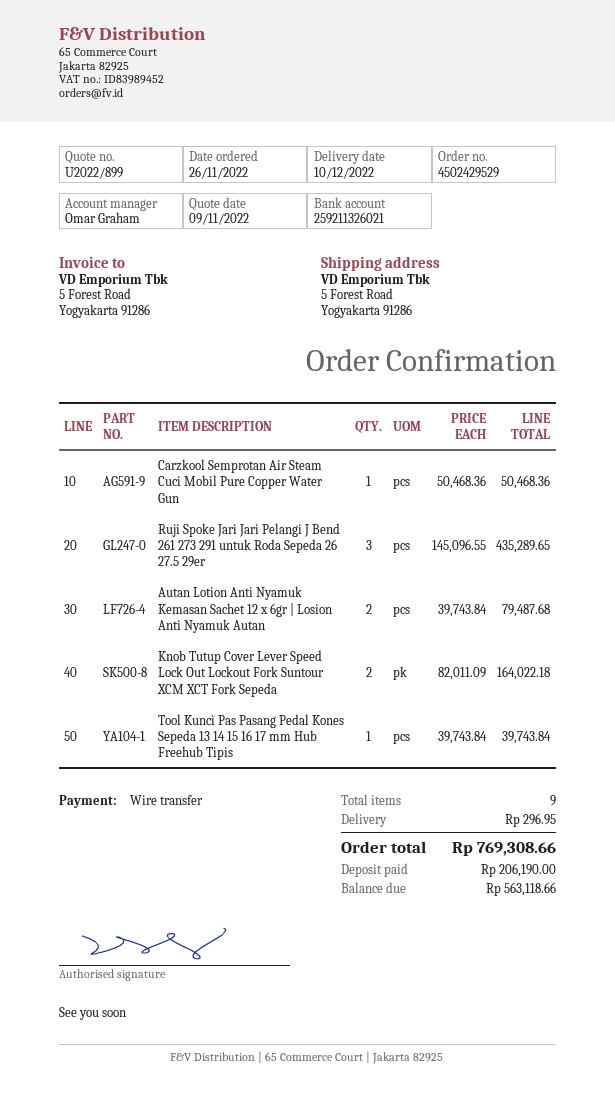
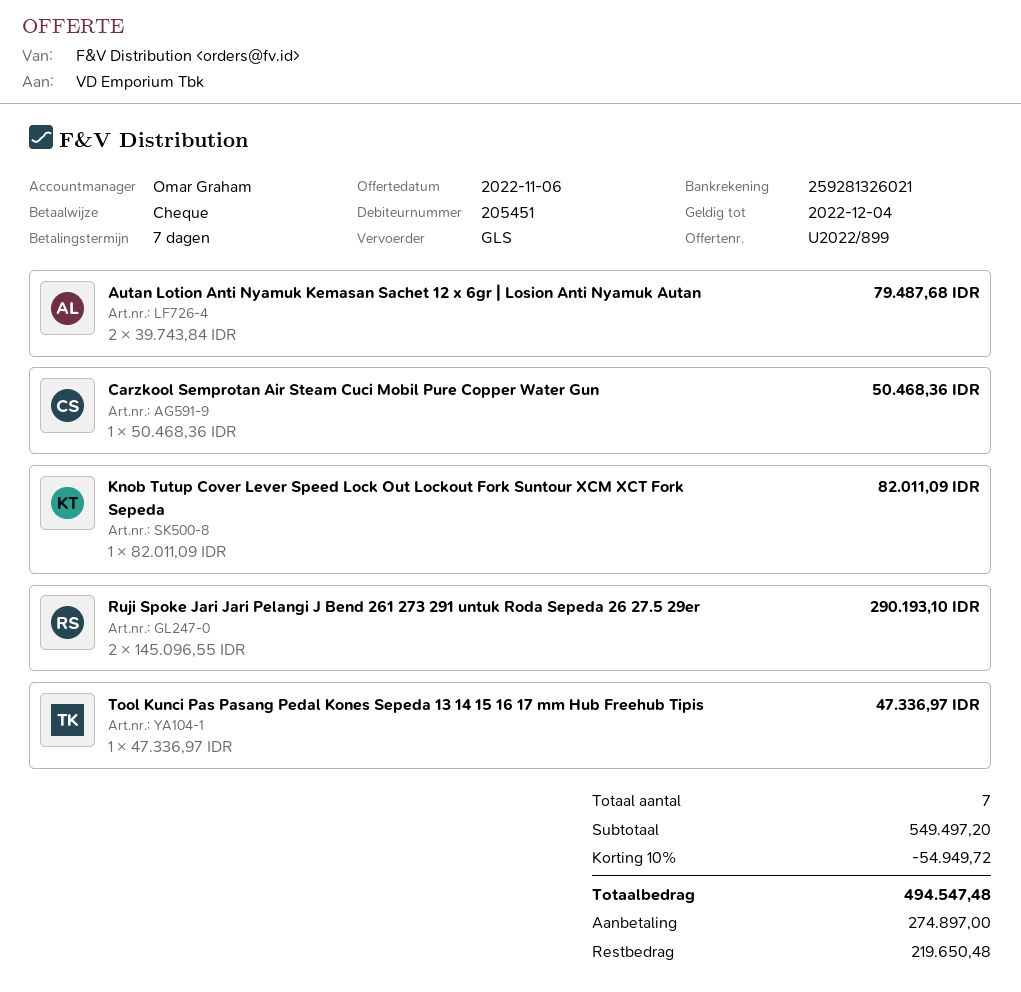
quote date: 2022-11-09 -> 2022-11-06
payment method: bank transfer -> cheque
bank account: 259211326021 -> 259281326021
Ruji Spoke Jari Jari Pelangi J Bend 261 273 291 untuk Roda Sepeda 26 27.5 29er: 3 x 145096.55 = 435289.65 -> 2 x 145096.55 = 290193.10
Knob Tutup Cover Lever Speed Lock Out Lockout Fork Suntour XCM XCT Fork Sepeda: 2 x 82011.09 = 164022.18 -> 1 x 82011.09 = 82011.09
Tool Kunci Pas Pasang Pedal Kones Sepeda 13 14 15 16 17 mm Hub Freehub Tipis: 1 x 39743.84 = 39743.84 -> 1 x 47336.97 = 47336.97
total quantity: 9 -> 7
discount: none -> 10% = 54949.72
shipping: 296.95 -> none
total: 769308.66 -> 494547.48
deposit: 206190.00 -> 274897.00
balance: 563118.66 -> 219650.48

